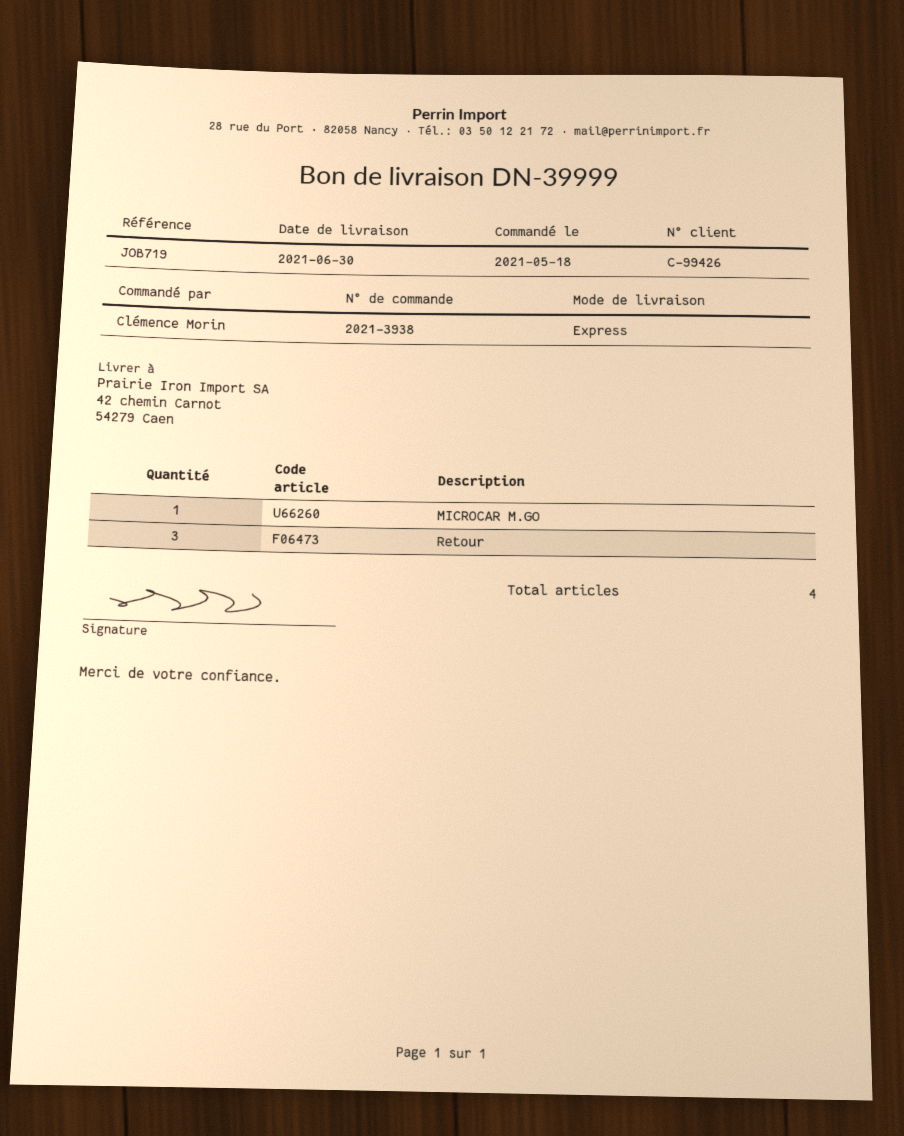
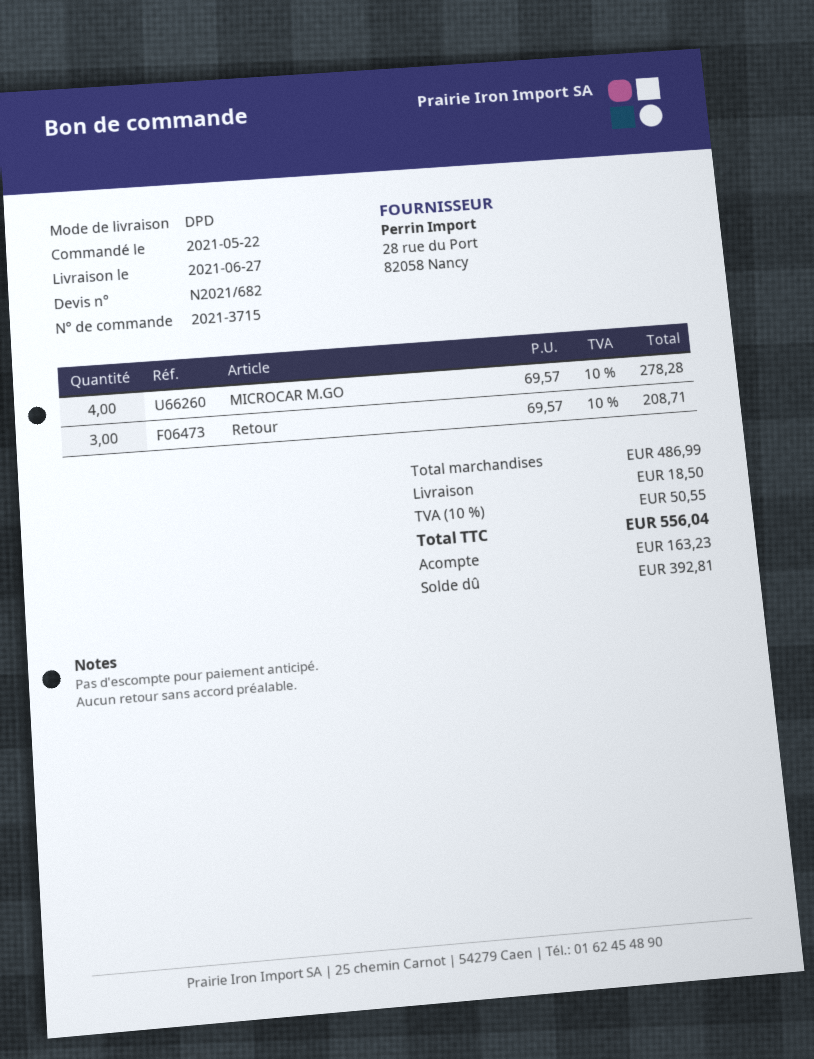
order number: 2021-3938 -> 2021-3715
order date: 2021-05-18 -> 2021-05-22
delivery date: 2021-06-30 -> 2021-06-27
shipping method: express -> DPD
MICROCAR M.GO: 1 -> 4

